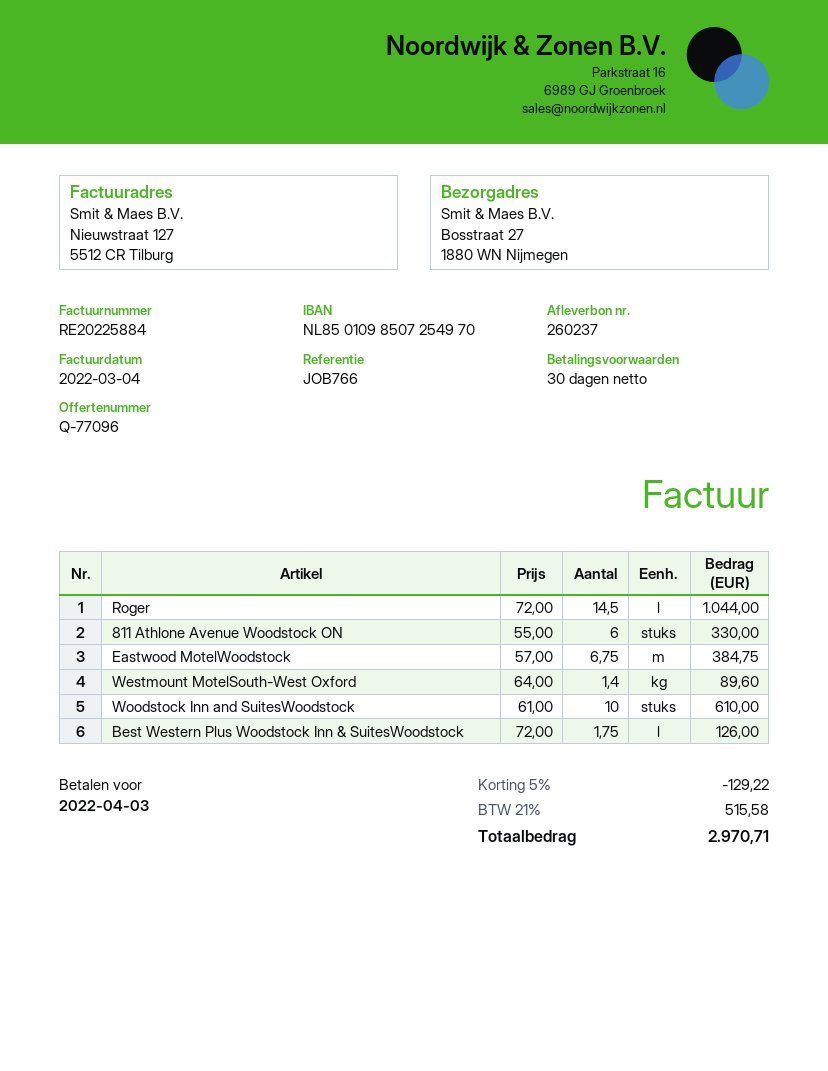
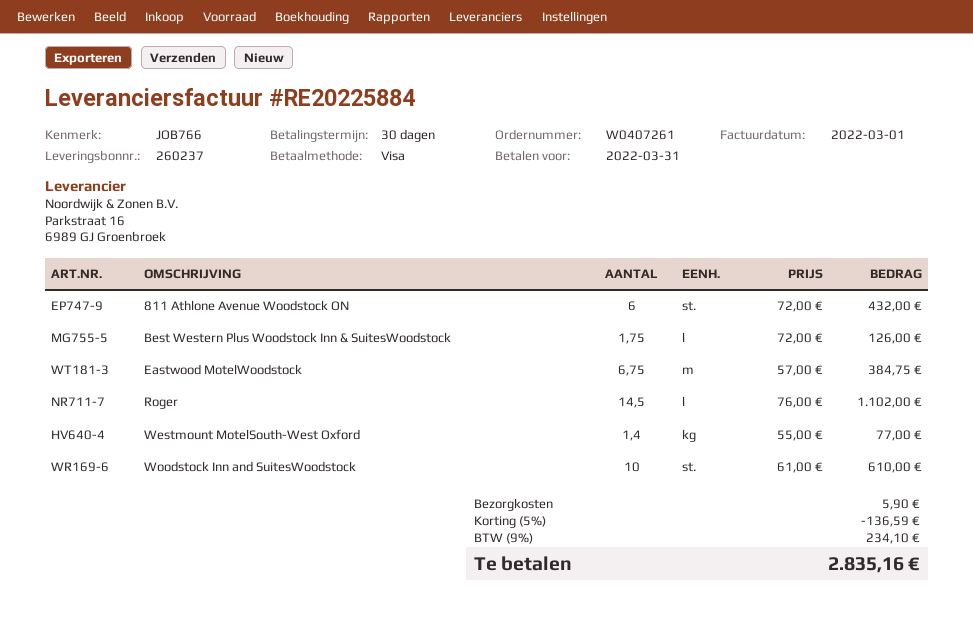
invoice date: 2022-03-04 -> 2022-03-01
due date: 2022-04-03 -> 2022-03-31
Roger: 14.5 x 72.00 = 1044.00 -> 14.5 x 76.00 = 1102.00
811 Athlone Avenue Woodstock ON: 6 x 55.00 = 330.00 -> 6 x 72.00 = 432.00
Westmount MotelSouth-West Oxford: 1.4 x 64.00 = 89.60 -> 1.4 x 55.00 = 77.00
discount: 5% = 129.22 -> 5% = 136.59
shipping: none -> 5.90
tax: 21% = 515.58 -> 9% = 234.10
total: 2970.71 -> 2835.16

